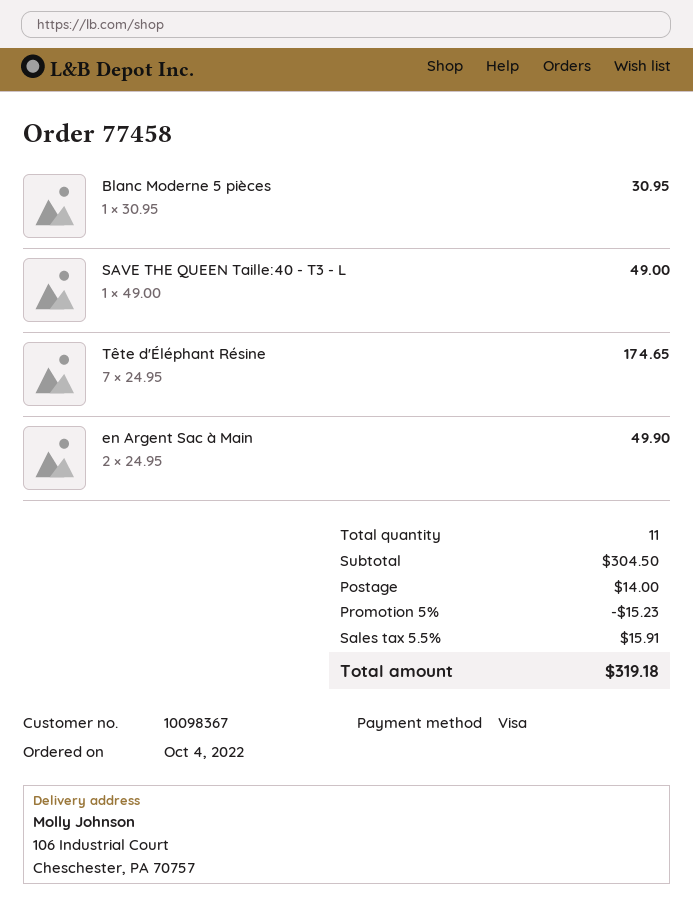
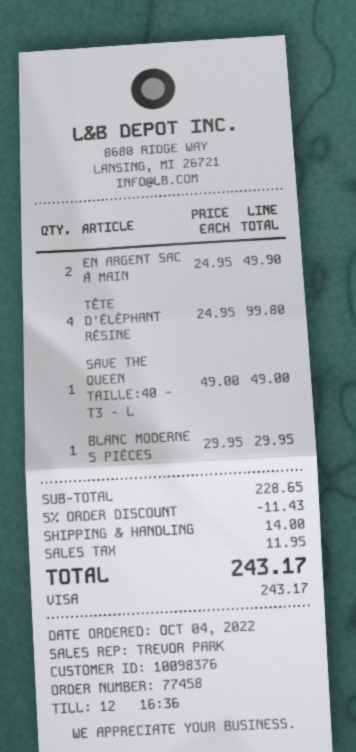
customer number: 10098367 -> 10098376
Blanc Moderne 5 pièces: 1 x 30.95 = 30.95 -> 1 x 29.95 = 29.95
Tête d'Éléphant Résine: 7 x 24.95 = 174.65 -> 4 x 24.95 = 99.80
subtotal: 304.50 -> 228.65
discount: 5% = 15.23 -> 5% = 11.43
tax: 15.91 -> 11.95
total: 319.18 -> 243.17

